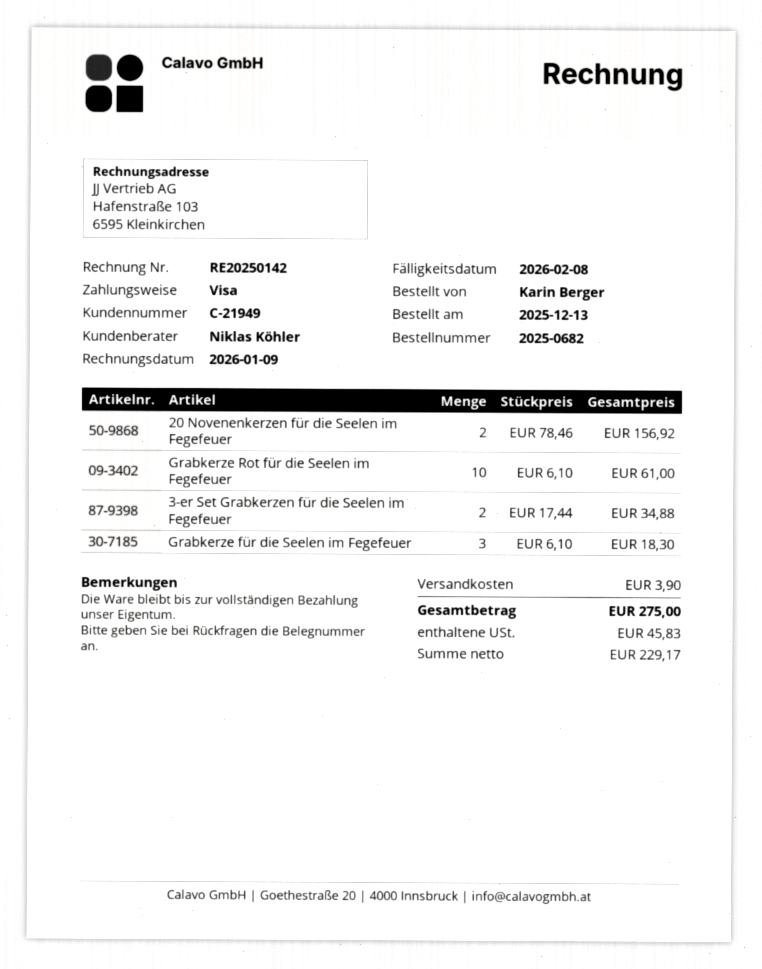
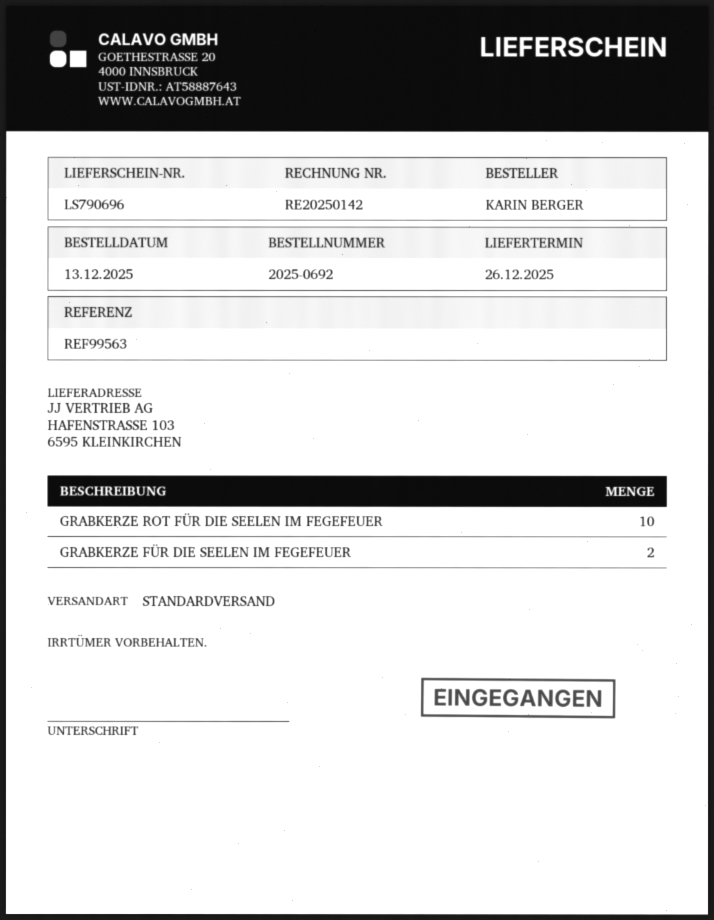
order number: 2025-0682 -> 2025-0692
20 Novenenkerzen für die Seelen im Fegefeuer: 2 -> none
3-er Set Grabkerzen für die Seelen im Fegefeuer: 2 -> none
Grabkerze für die Seelen im Fegefeuer: 3 -> 2

